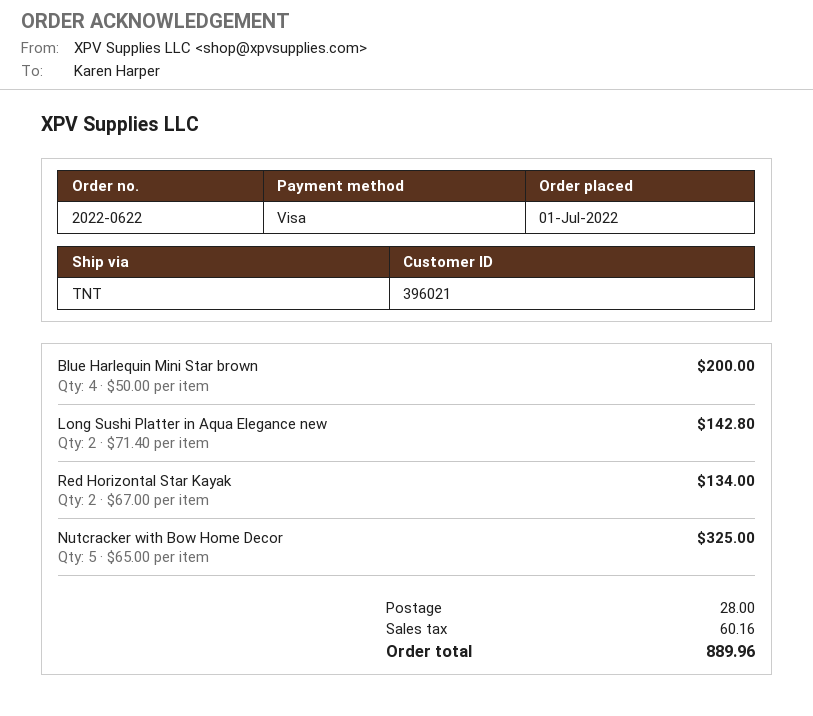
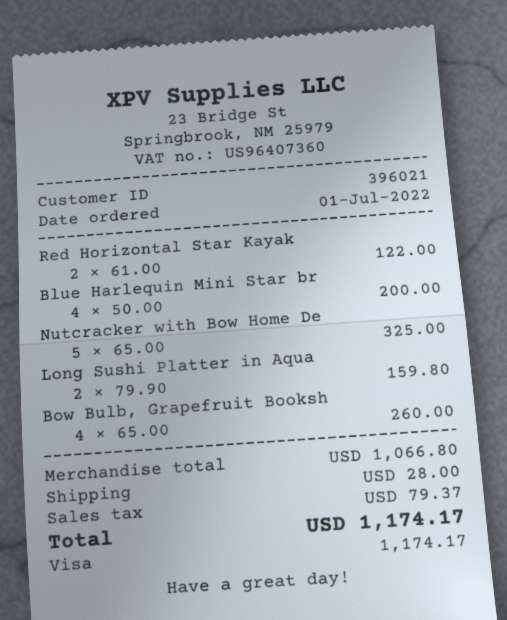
Long Sushi Platter in Aqua Elegance new: 2 x 71.40 = 142.80 -> 2 x 79.90 = 159.80
Red Horizontal Star Kayak: 2 x 67.00 = 134.00 -> 2 x 61.00 = 122.00
Bow Bulb, Grapefruit Booksh: none -> 4 x 65.00 = 260.00
tax: 60.16 -> 79.37
total: 889.96 -> 1174.17

